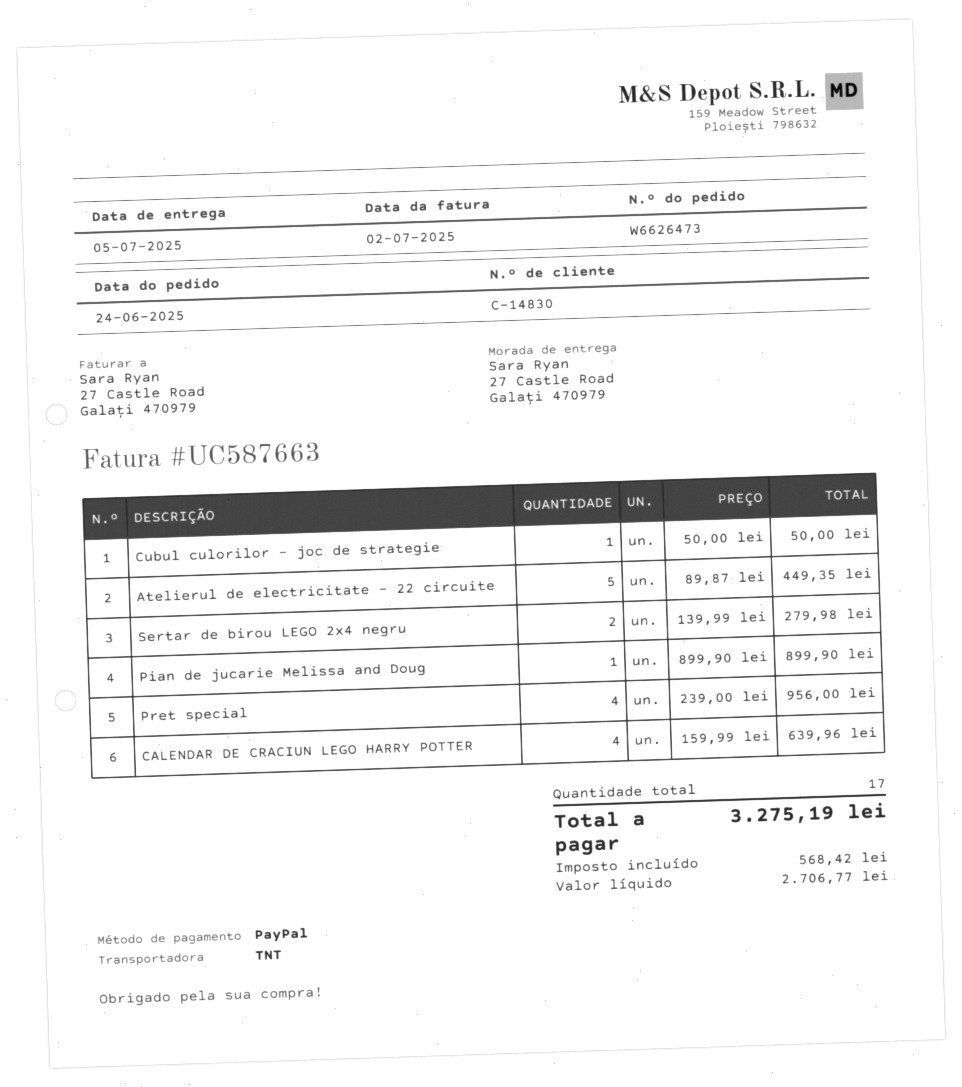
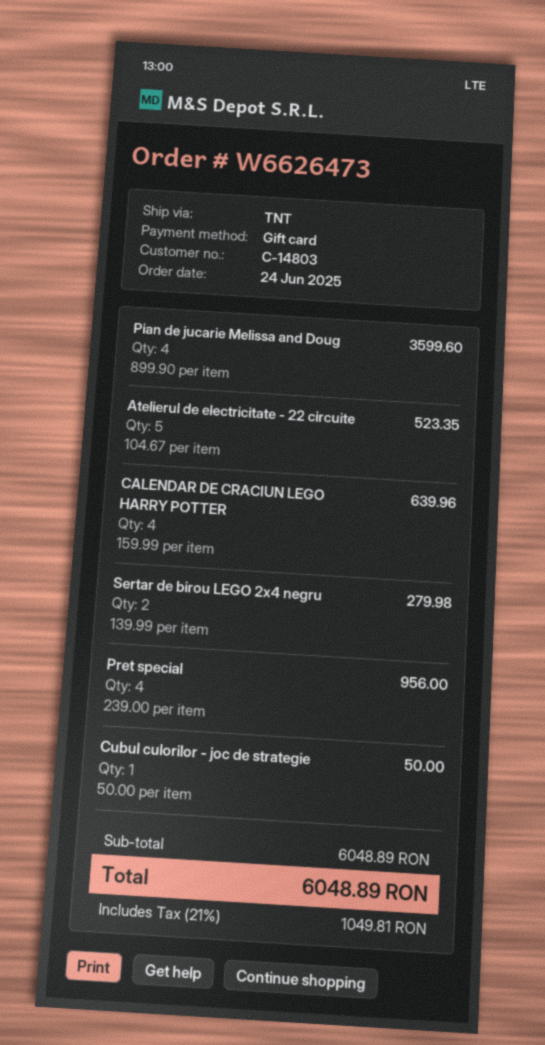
customer number: C-14830 -> C-14803
payment method: PayPal -> gift card
Atelierul de electricitate - 22 circuite: 5 x 89.87 = 449.35 -> 5 x 104.67 = 523.35
Pian de jucarie Melissa and Doug: 1 x 899.90 = 899.90 -> 4 x 899.90 = 3599.60
tax: 568.42 -> 1049.81
total: 3275.19 -> 6048.89

